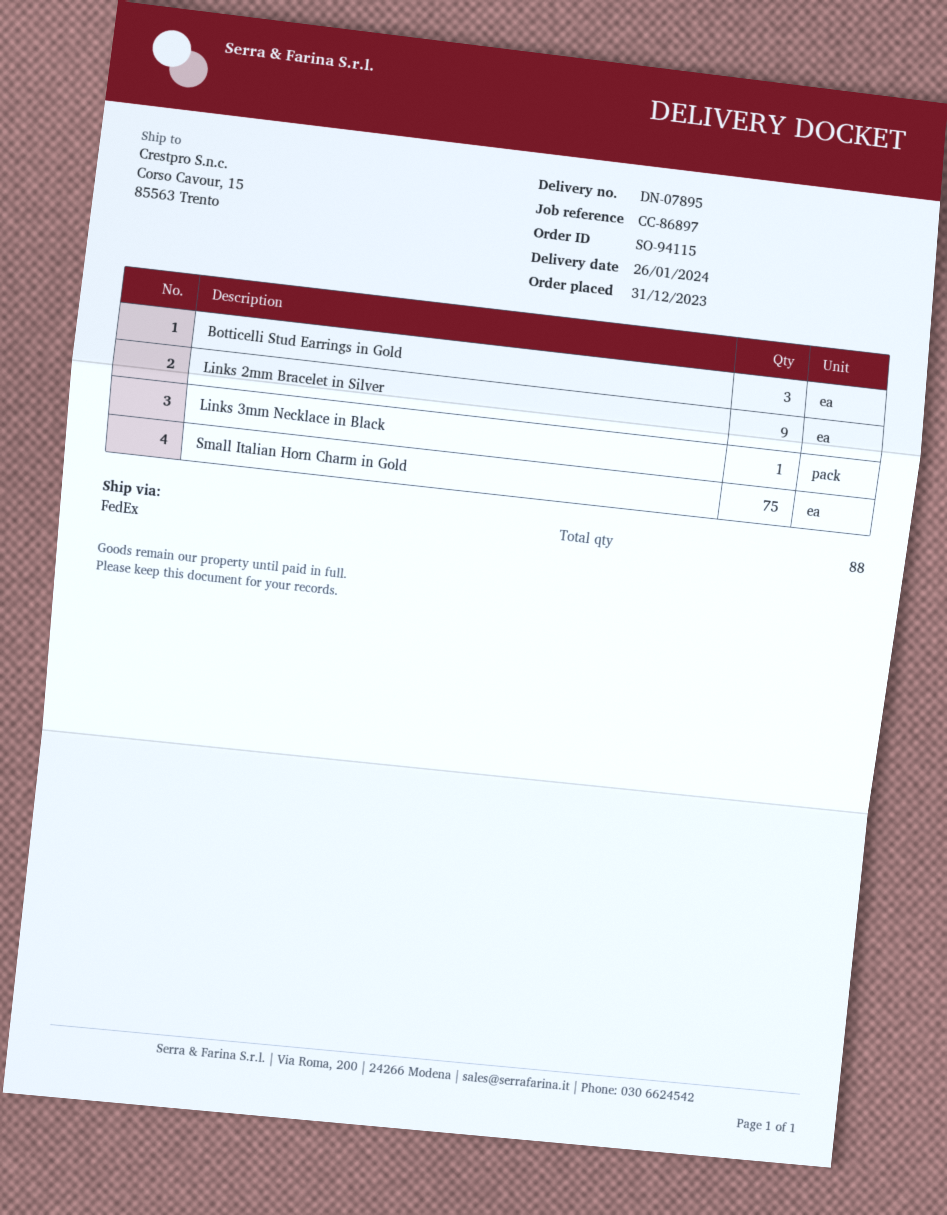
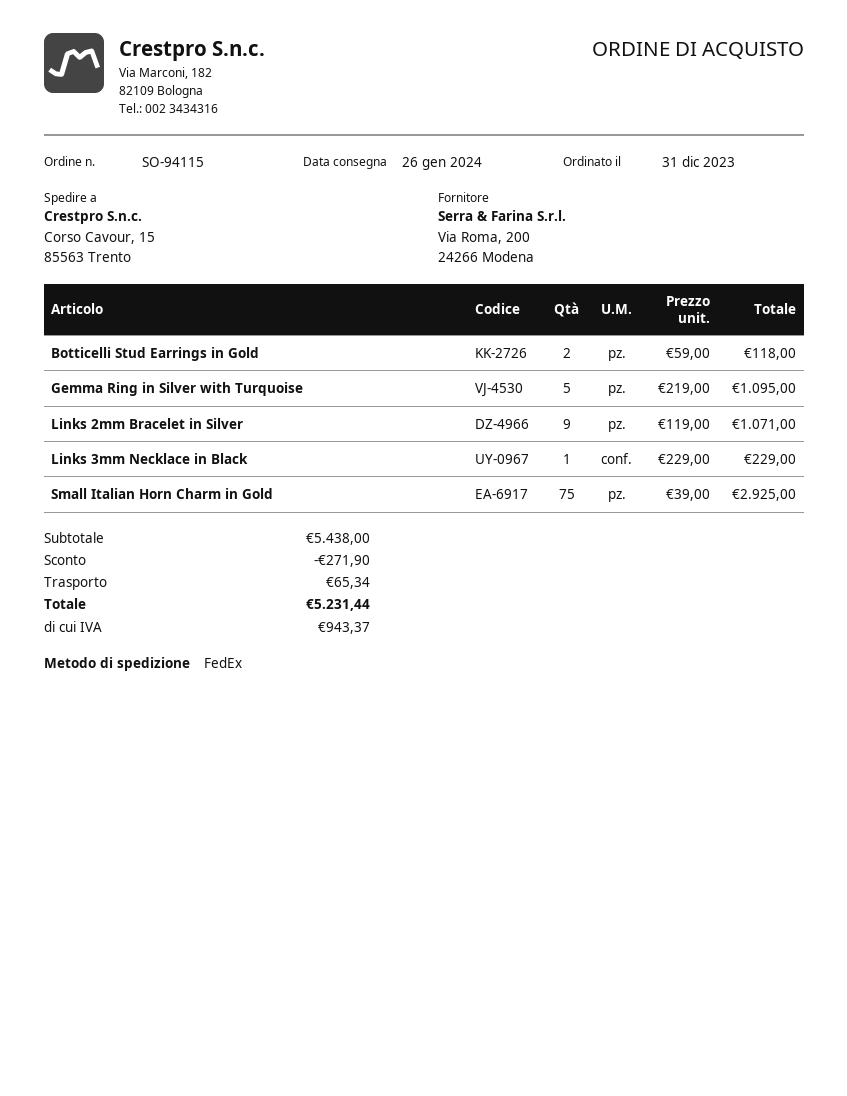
Botticelli Stud Earrings in Gold: 3 -> 2
Gemma Ring in Silver with Turquoise: none -> 5

